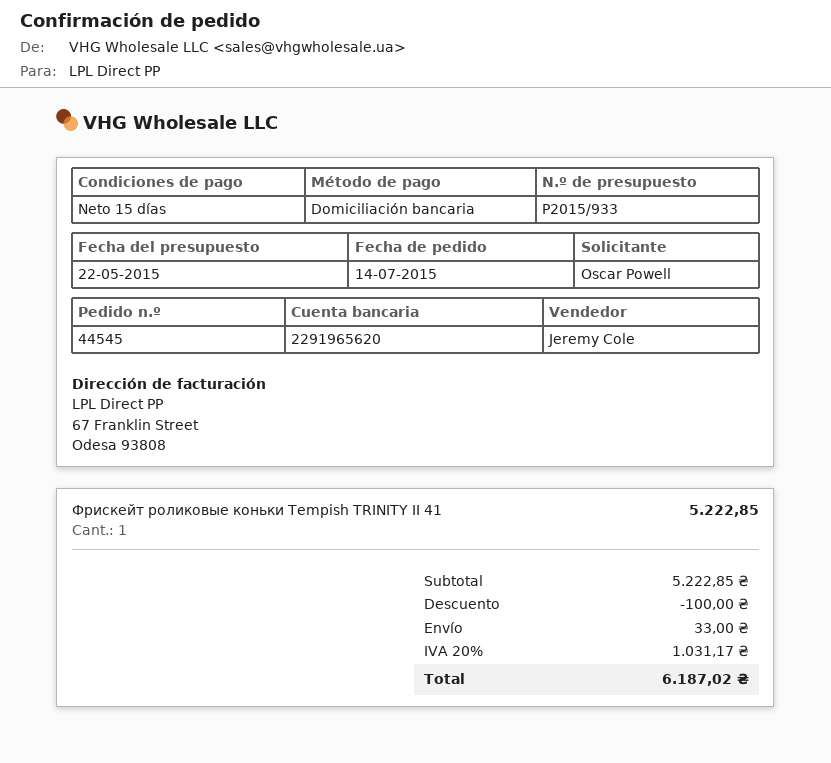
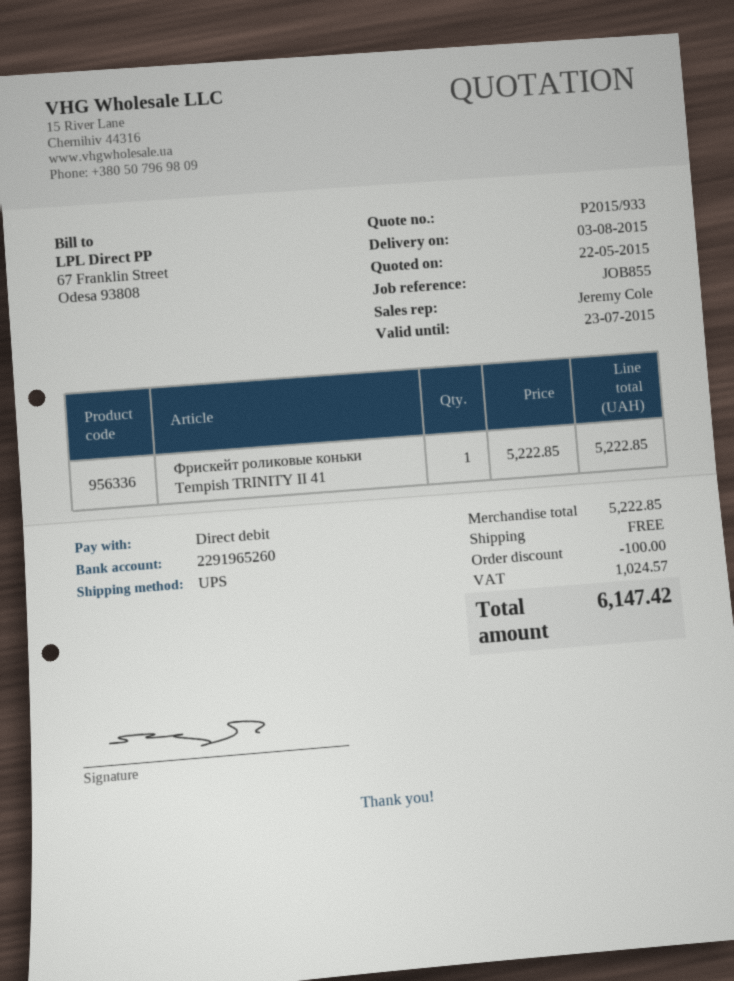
bank account: 2291965620 -> 2291965260
shipping: 33.00 -> 0.00
tax: 1031.17 -> 1024.57
total: 6187.02 -> 6147.42

